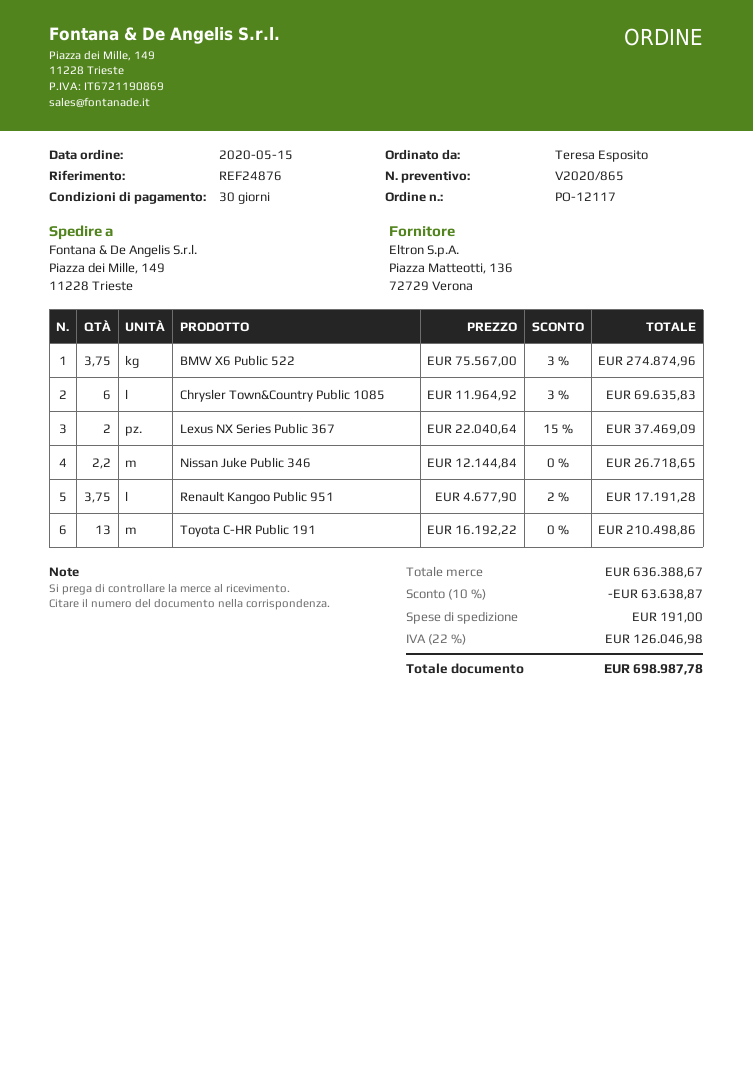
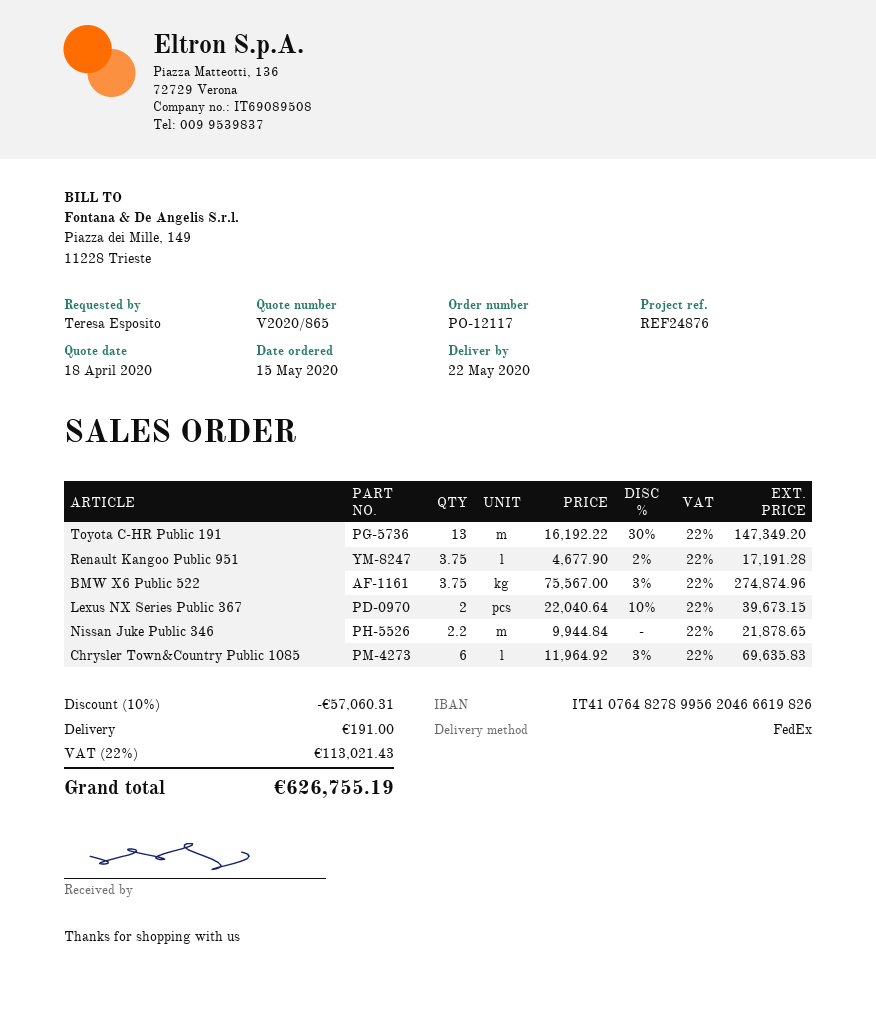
Lexus NX Series Public 367: 2 x 22040.64 - 15% = 37469.09 -> 2 x 22040.64 - 10% = 39673.15
Nissan Juke Public 346: 2.2 x 12144.84 = 26718.65 -> 2.2 x 9944.84 = 21878.65
Toyota C-HR Public 191: 13 x 16192.22 = 210498.86 -> 13 x 16192.22 - 30% = 147349.20
discount: 10% = 63638.87 -> 10% = 57060.31
tax: 22% = 126046.98 -> 22% = 113021.43
total: 698987.78 -> 626755.19

